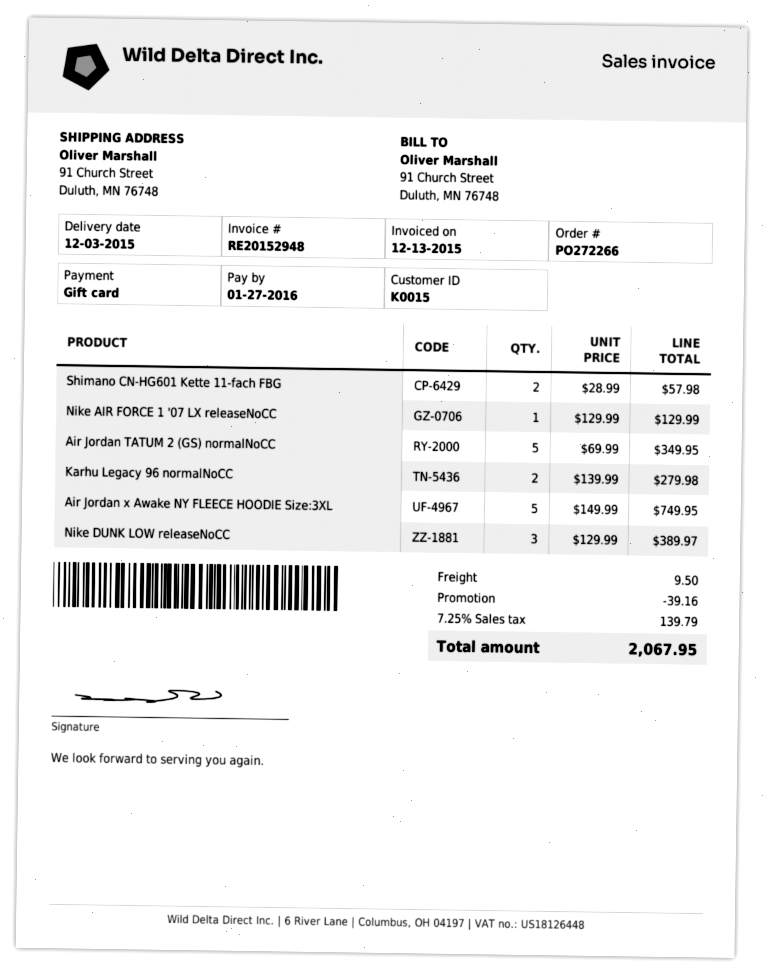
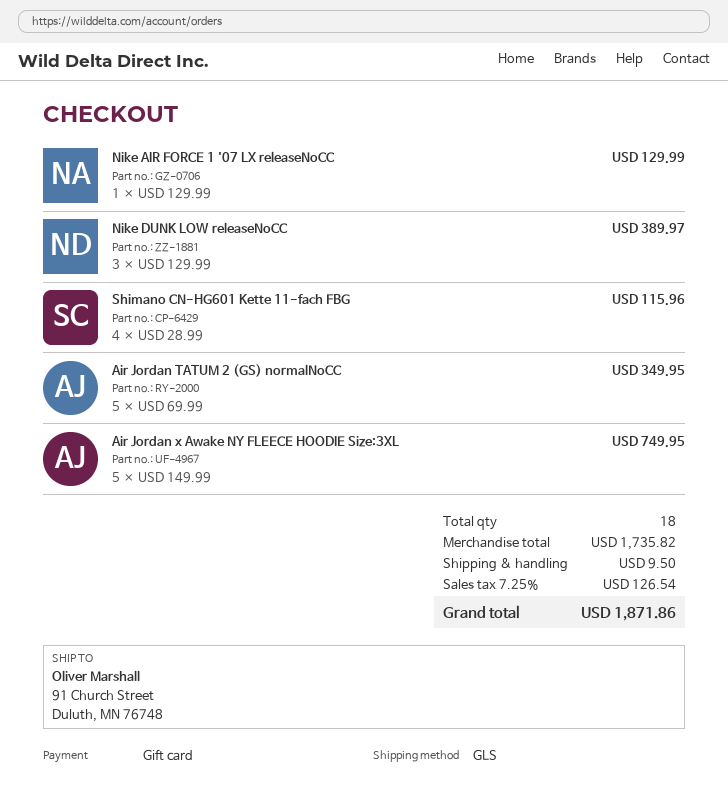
Shimano CN-HG601 Kette 11-fach FBG: 2 x 28.99 = 57.98 -> 4 x 28.99 = 115.96
Karhu Legacy 96 normalNoCC: 2 x 139.99 = 279.98 -> none
discount: 39.16 -> none
tax: 7.25% = 139.79 -> 7.25% = 126.54
total: 2067.95 -> 1871.86

